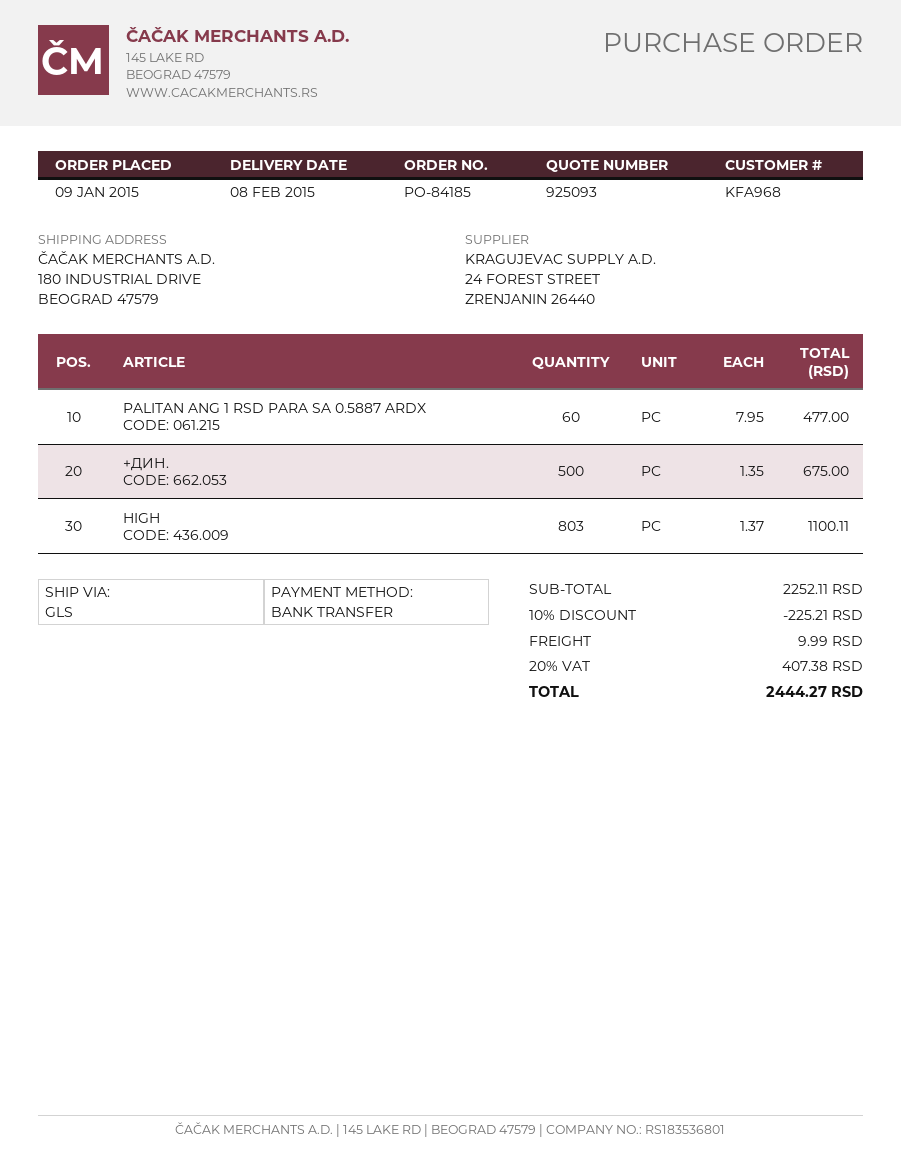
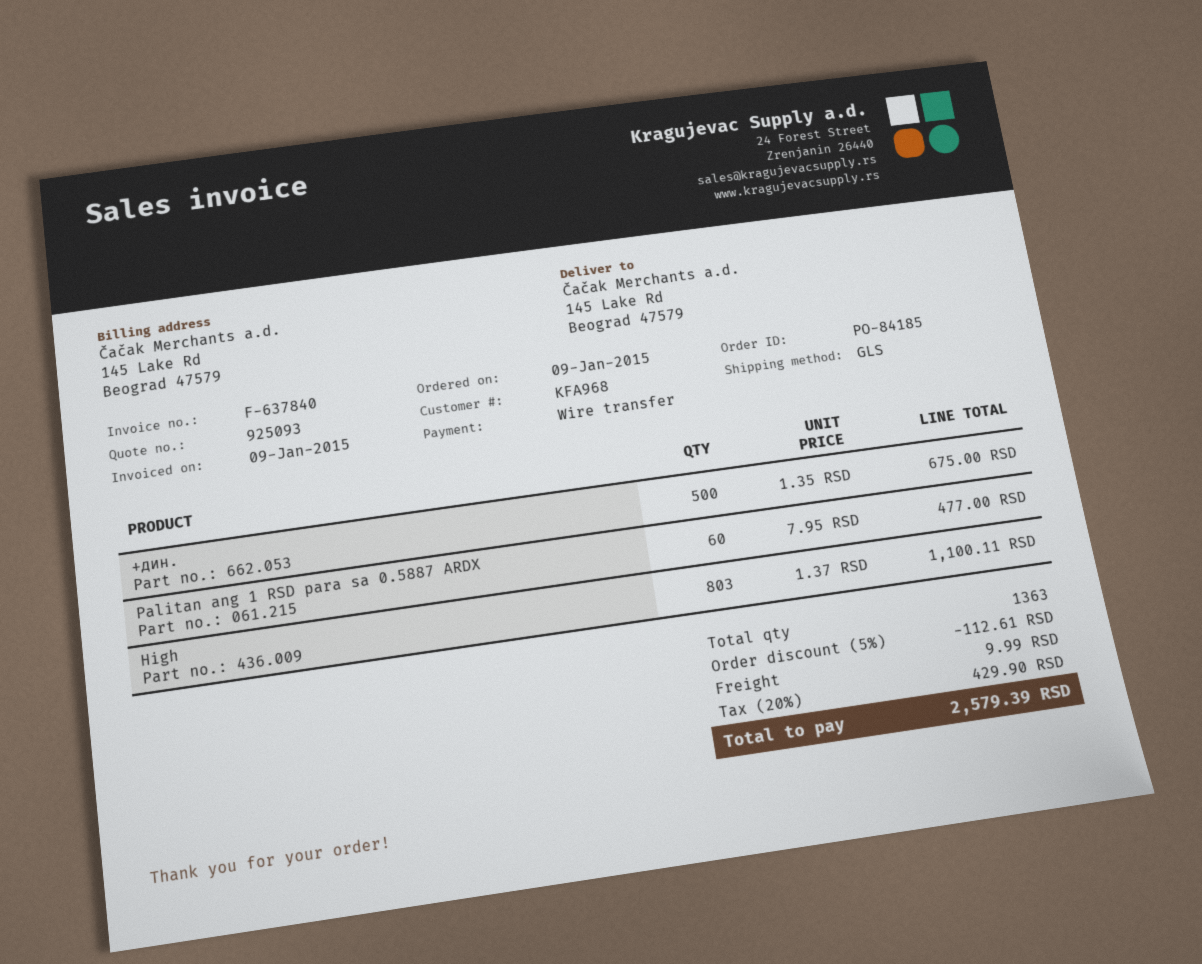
ship to: 180 INDUSTRIAL DRIVE, BEOGRAD 47579 -> 145 Lake Rd, Beograd 47579
discount: 10% = 225.21 -> 5% = 112.61
tax: 20% = 407.38 -> 20% = 429.90
total: 2444.27 -> 2579.39

